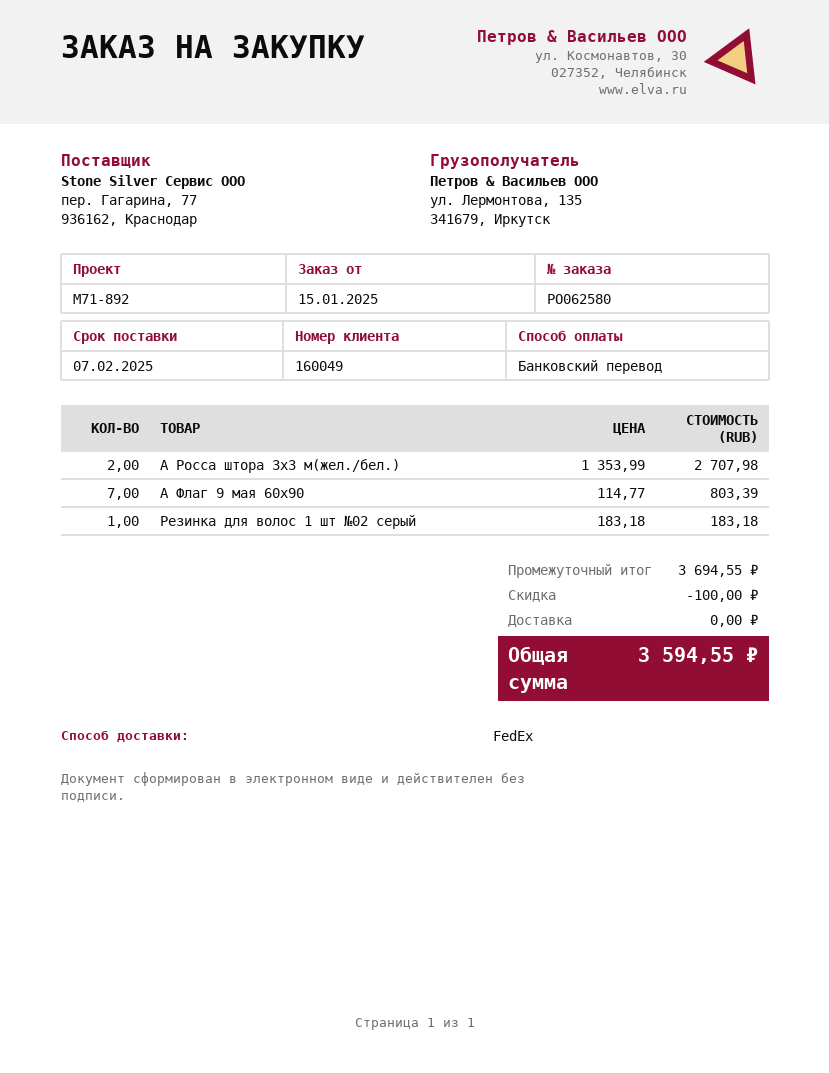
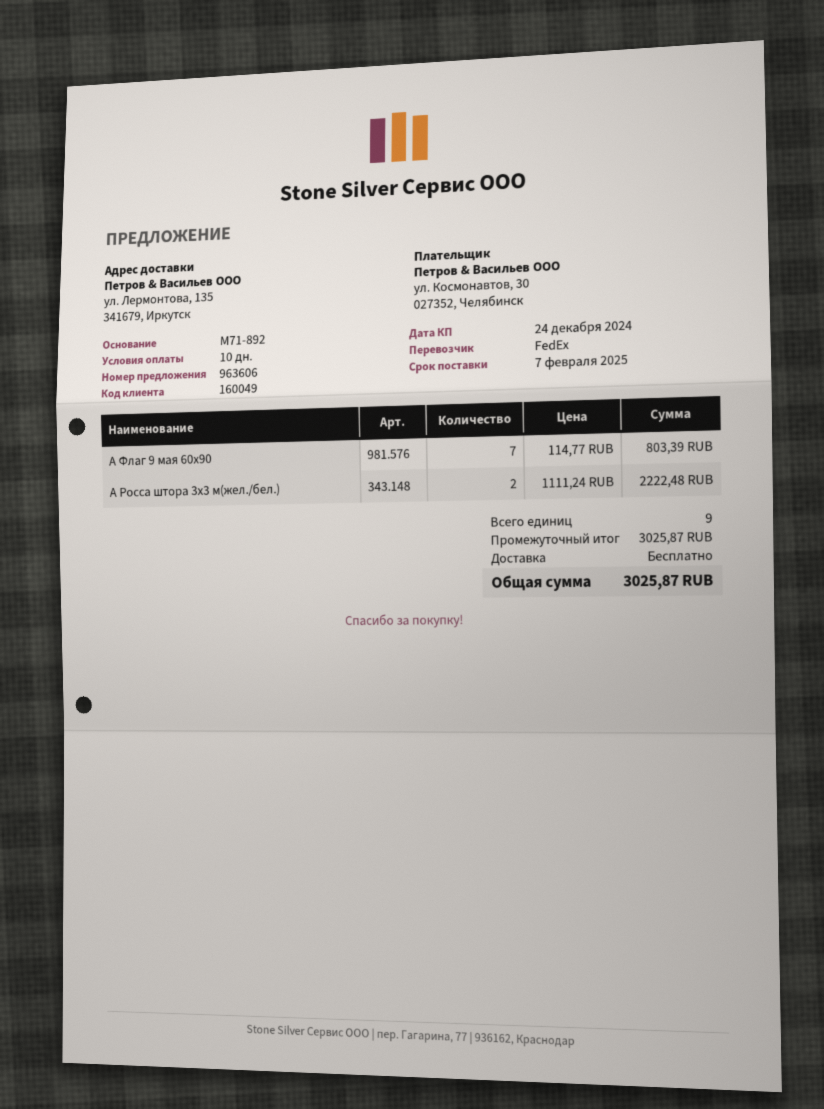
А Росса штора 3х3 м(жел./бел.): 2 x 1353.99 = 2707.98 -> 2 x 1111.24 = 2222.48
Резинка для волос 1 шт №02 серый: 1 x 183.18 = 183.18 -> none
subtotal: 3694.55 -> 3025.87
discount: 100.00 -> none
total: 3594.55 -> 3025.87

